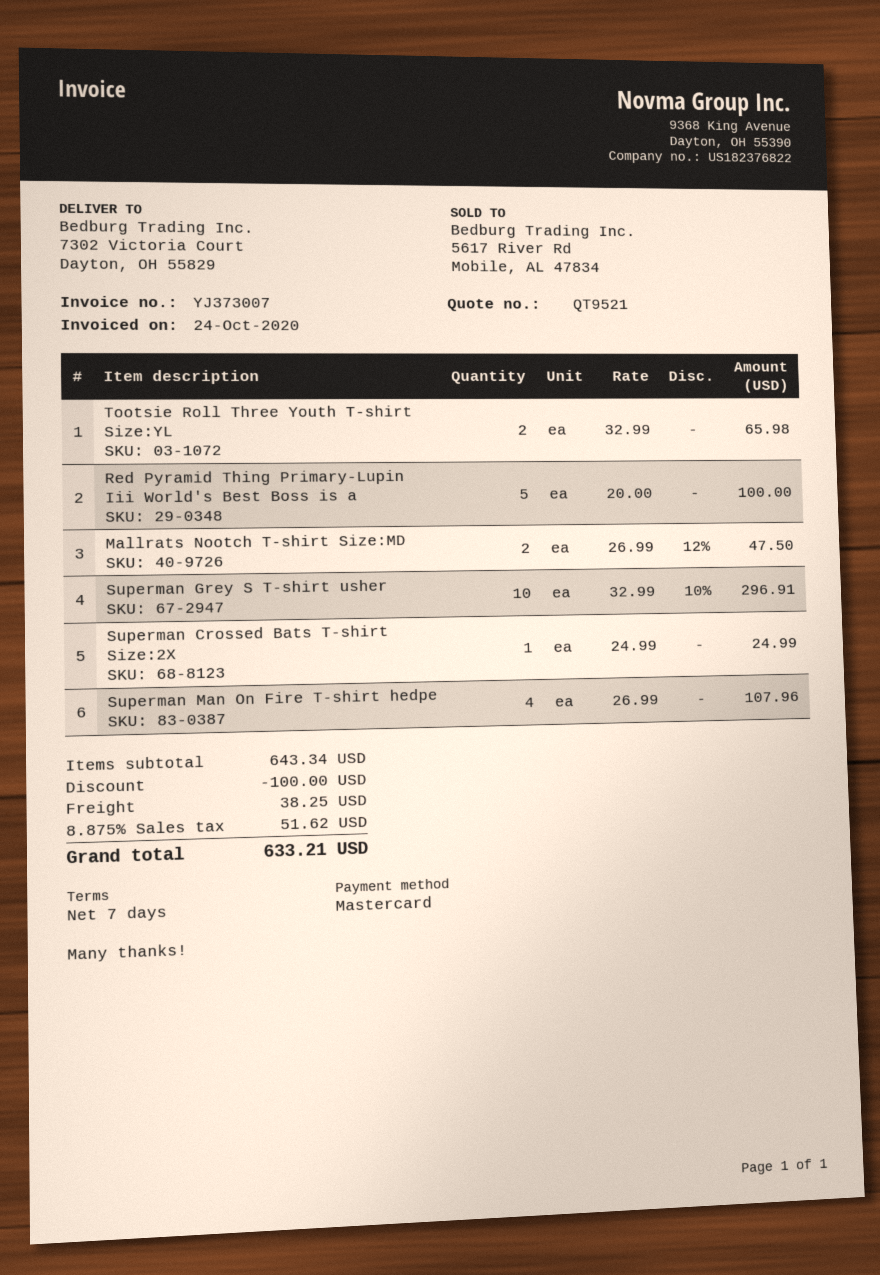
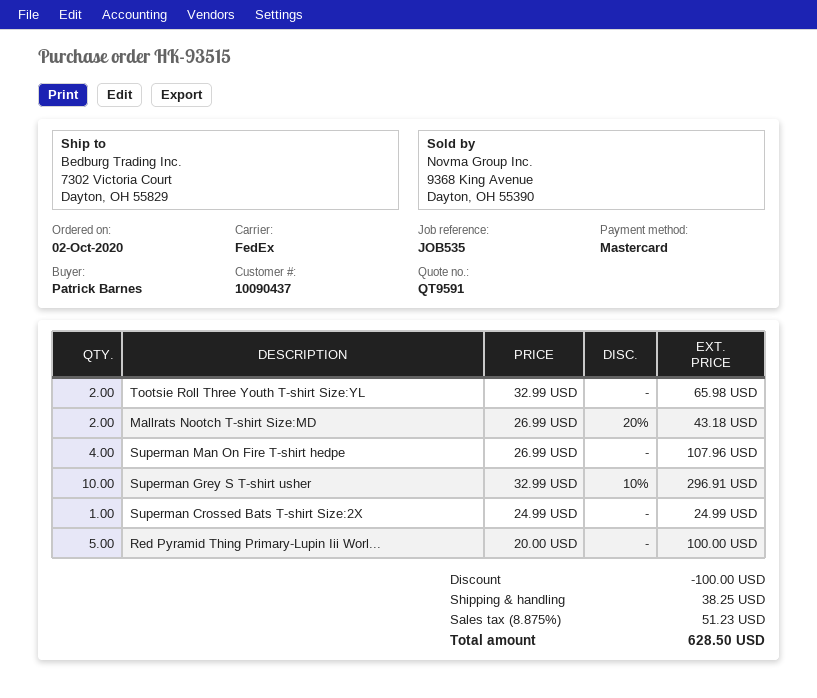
quote number: QT9521 -> QT9591
Mallrats Nootch T-shirt Size:MD: 2 x 26.99 - 12% = 47.50 -> 2 x 26.99 - 20% = 43.18
tax: 8.875% = 51.62 -> 8.875% = 51.23
total: 633.21 -> 628.50

